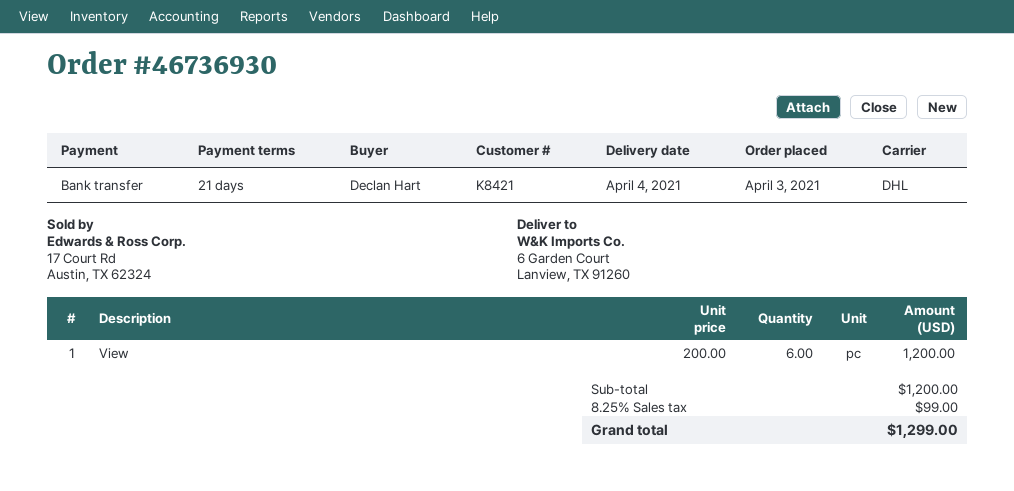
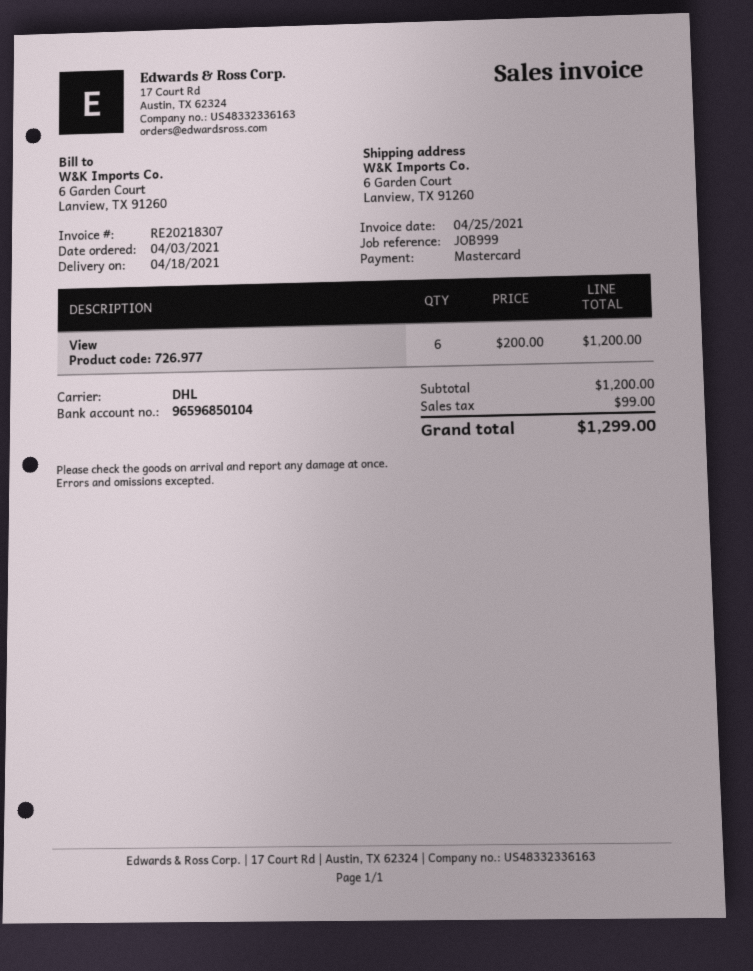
delivery date: 2021-04-04 -> 2021-04-18
payment method: bank transfer -> Mastercard

